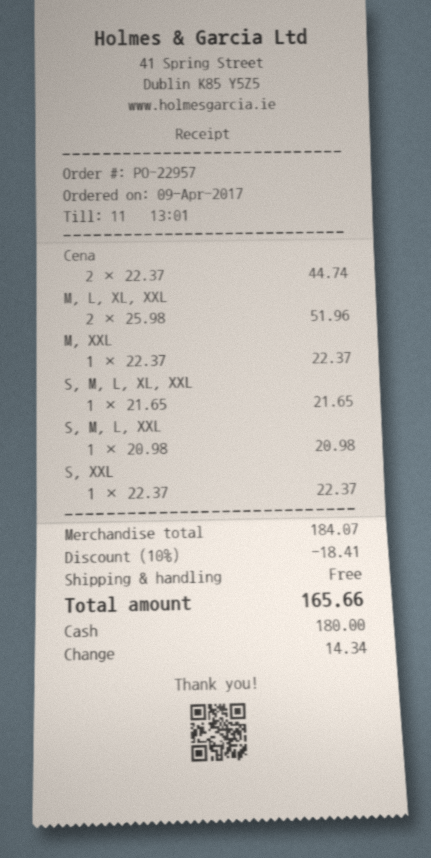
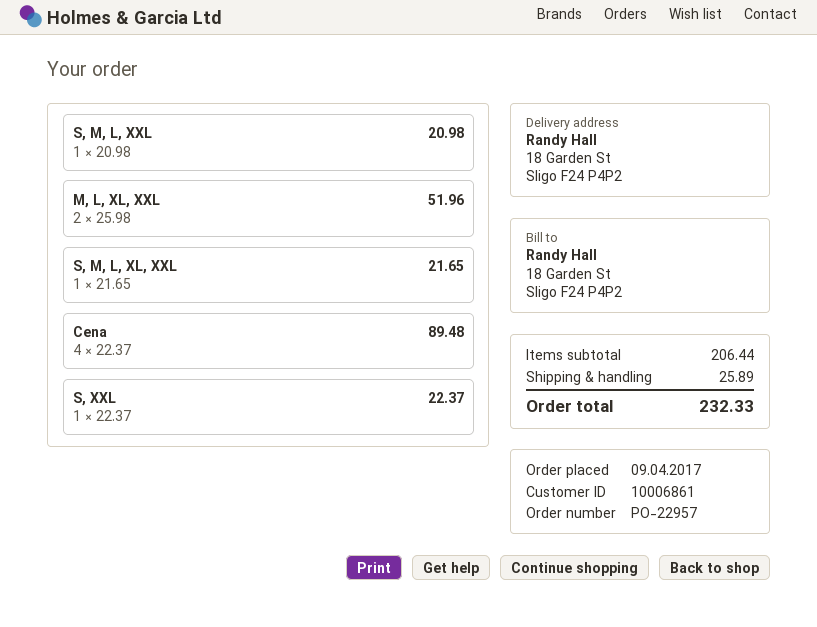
Cena: 2 x 22.37 = 44.74 -> 4 x 22.37 = 89.48
M, XXL: 1 x 22.37 = 22.37 -> none
subtotal: 184.07 -> 206.44
discount: 10% = 18.41 -> none
shipping: 0.00 -> 25.89
total: 165.66 -> 232.33

